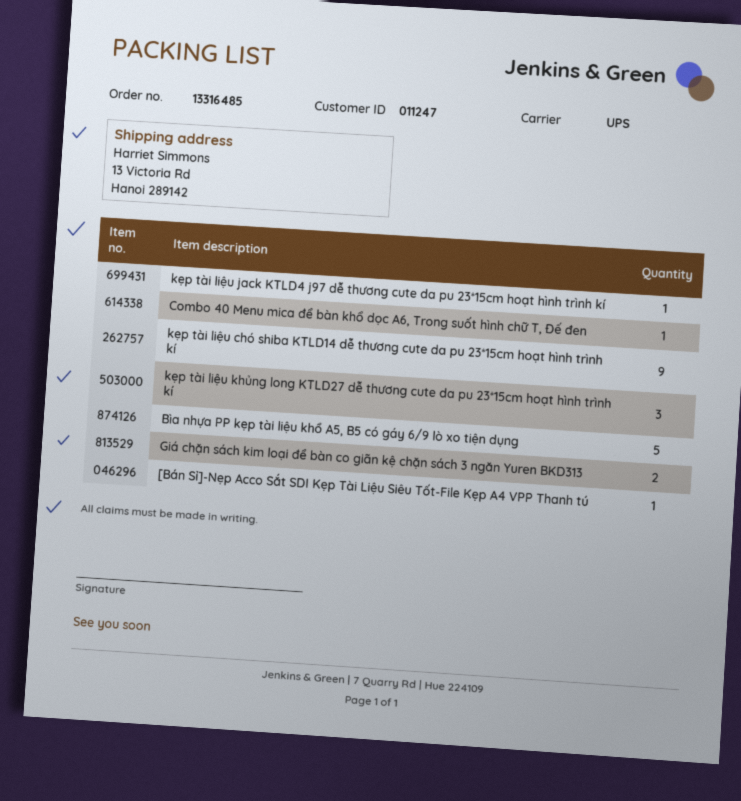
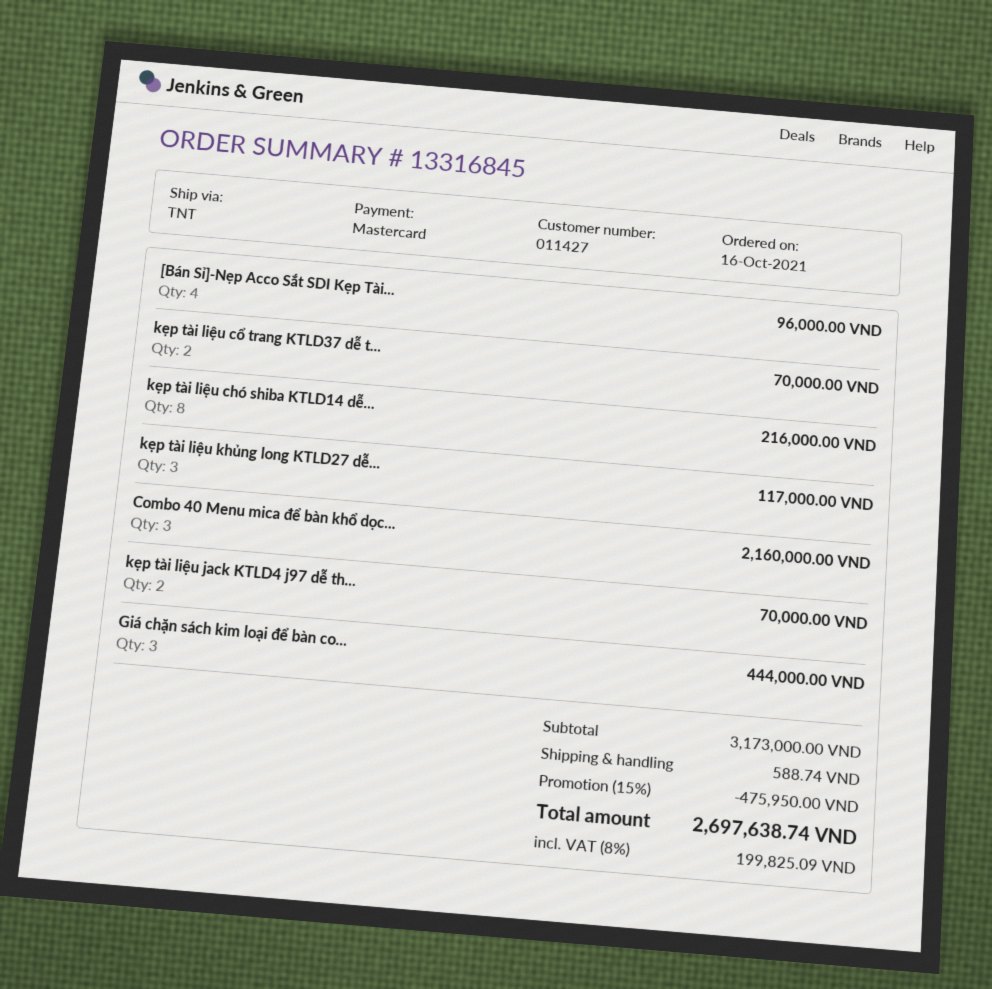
order number: 13316485 -> 13316845
customer number: 011247 -> 011427
shipping method: UPS -> TNT
kẹp tài liệu jack KTLD4 j97 dễ thương cute da pu 23*15cm hoạt hình trình kí: 1 -> 2
Combo 40 Menu mica để bàn khổ dọc A6, Trong suốt hình chữ T, Đế đen: 1 -> 3
kẹp tài liệu chó shiba KTLD14 dễ thương cute da pu 23*15cm hoạt hình trình kí: 9 -> 8
Bìa nhựa PP kẹp tài liệu khổ A5, B5 có gáy 6/9 lò xo tiện dụng: 5 -> none
Giá chặn sách kim loại để bàn co giãn kệ chặn sách 3 ngăn Yuren BKD313: 2 -> 3
[Bán Sỉ]-Nẹp Acco Sắt SDI Kẹp Tài Liệu Siêu Tốt-File Kẹp A4 VPP Thanh tú: 1 -> 4
kẹp tài liệu cổ trang KTLD37 dễ t...: none -> 2

